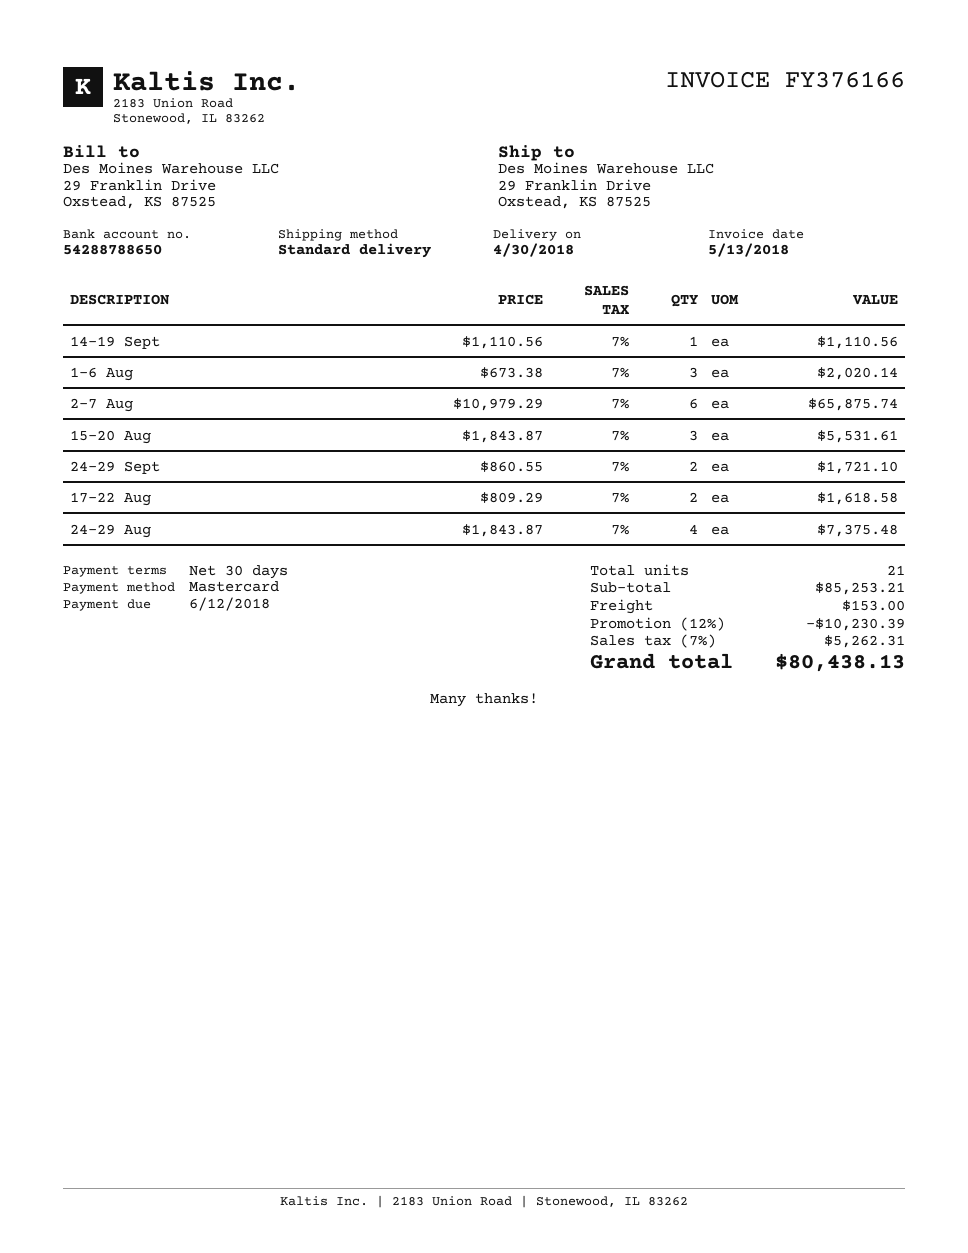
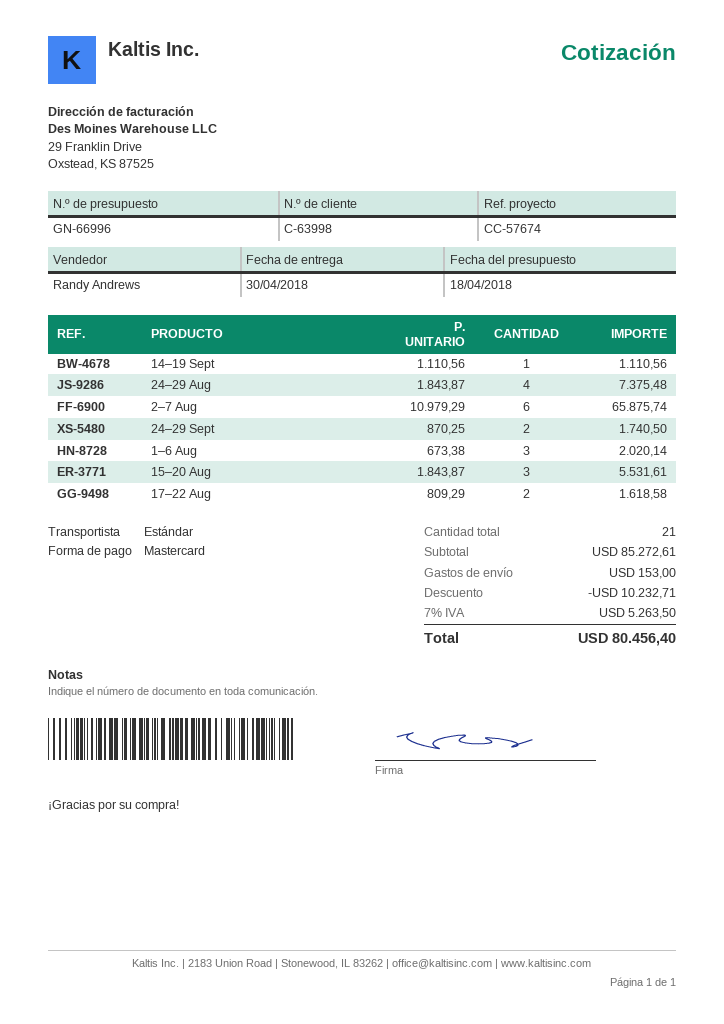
24–29 Sept: 2 x 860.55 = 1721.10 -> 2 x 870.25 = 1740.50
subtotal: 85253.21 -> 85272.61
discount: 10230.39 -> 10232.71
tax: 7% = 5262.31 -> 7% = 5263.50
total: 80438.13 -> 80456.40

